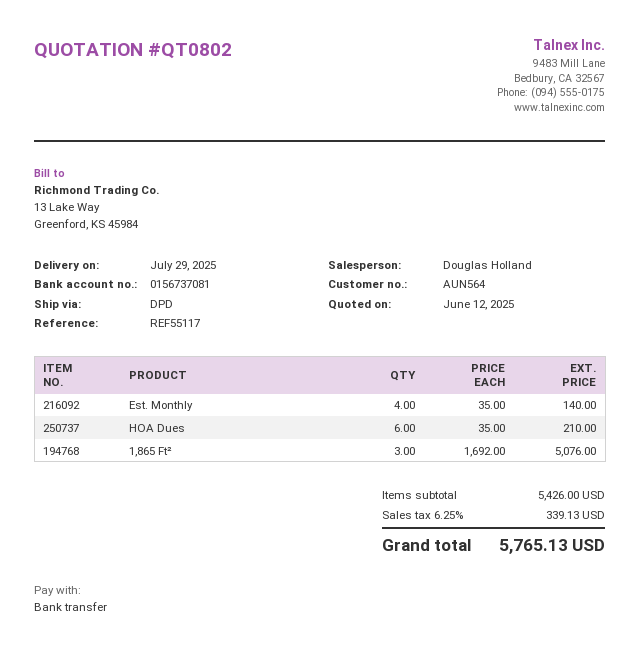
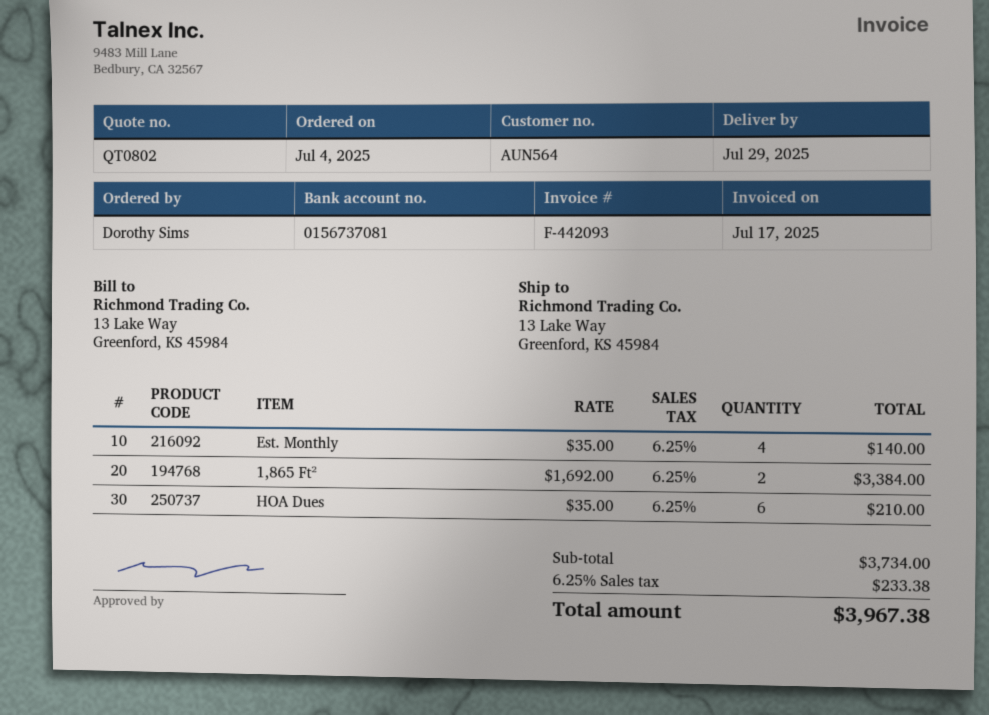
1,865 Ft²: 3 x 1692.00 = 5076.00 -> 2 x 1692.00 = 3384.00
subtotal: 5426.00 -> 3734.00
tax: 6.25% = 339.13 -> 6.25% = 233.38
total: 5765.13 -> 3967.38

